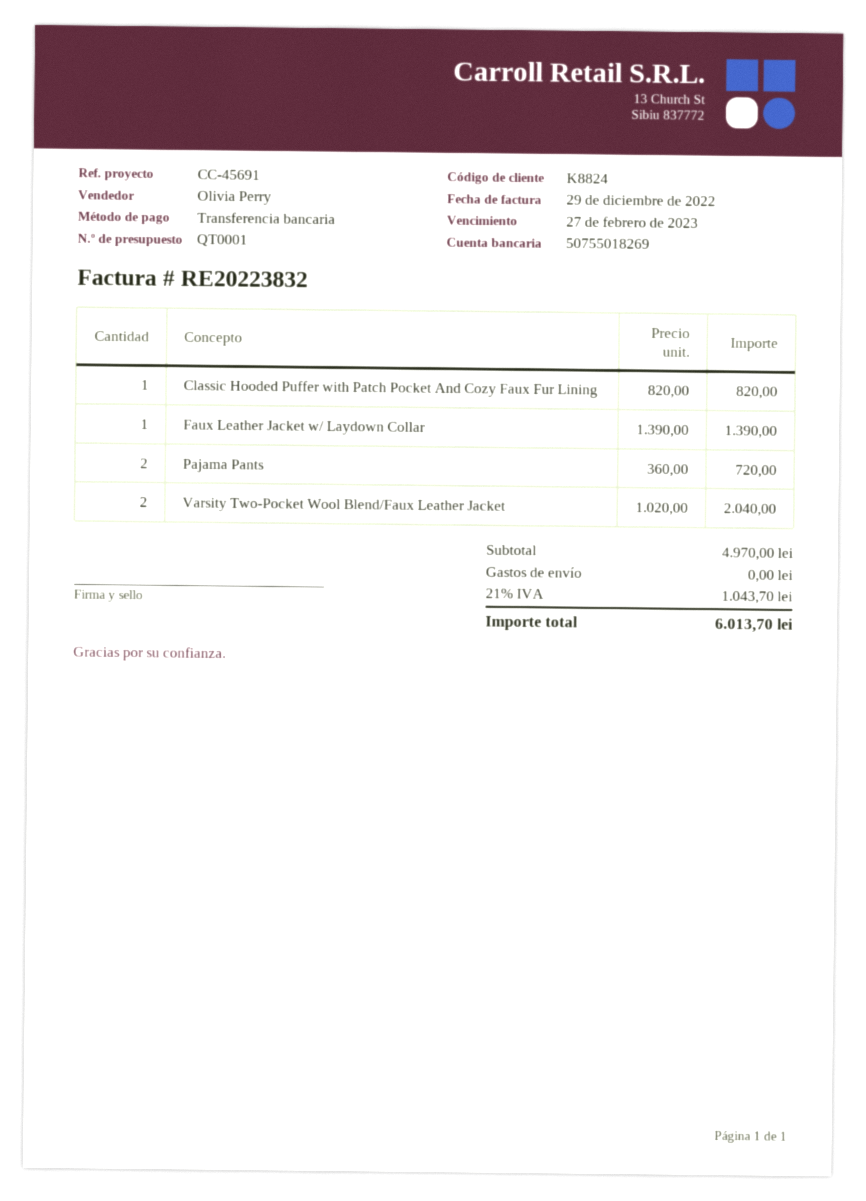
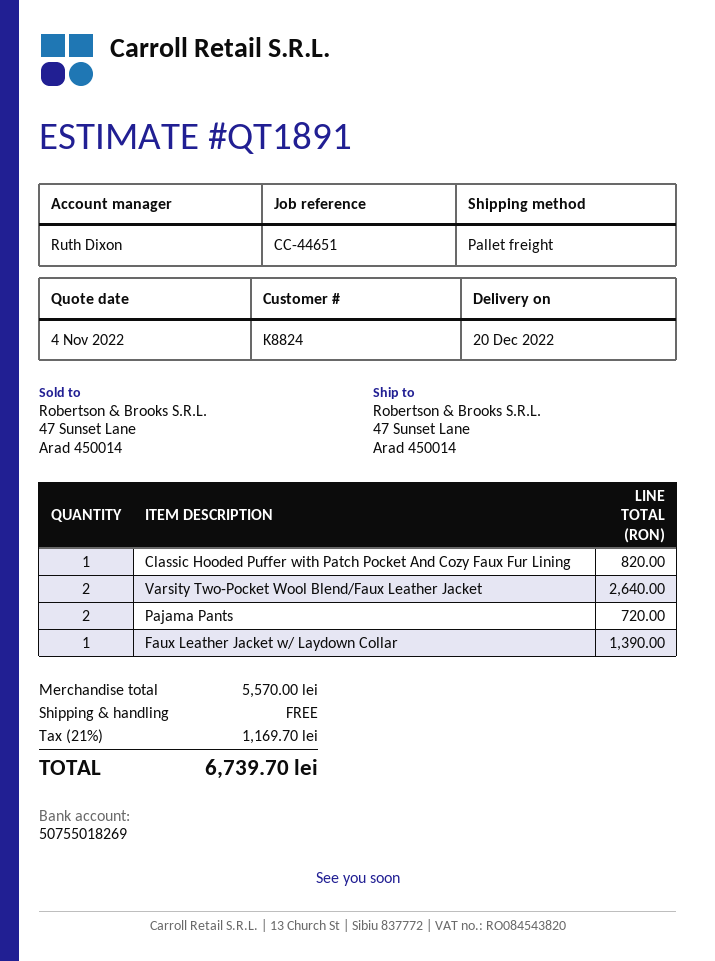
quote number: QT0001 -> QT1891
reference: CC-45691 -> CC-44651
sales rep: Olivia Perry -> Ruth Dixon
Varsity Two-Pocket Wool Blend/Faux Leather Jacket: 2 for 2040.00 -> 2 for 2640.00
subtotal: 4970.00 -> 5570.00
tax: 21% = 1043.70 -> 21% = 1169.70
total: 6013.70 -> 6739.70

